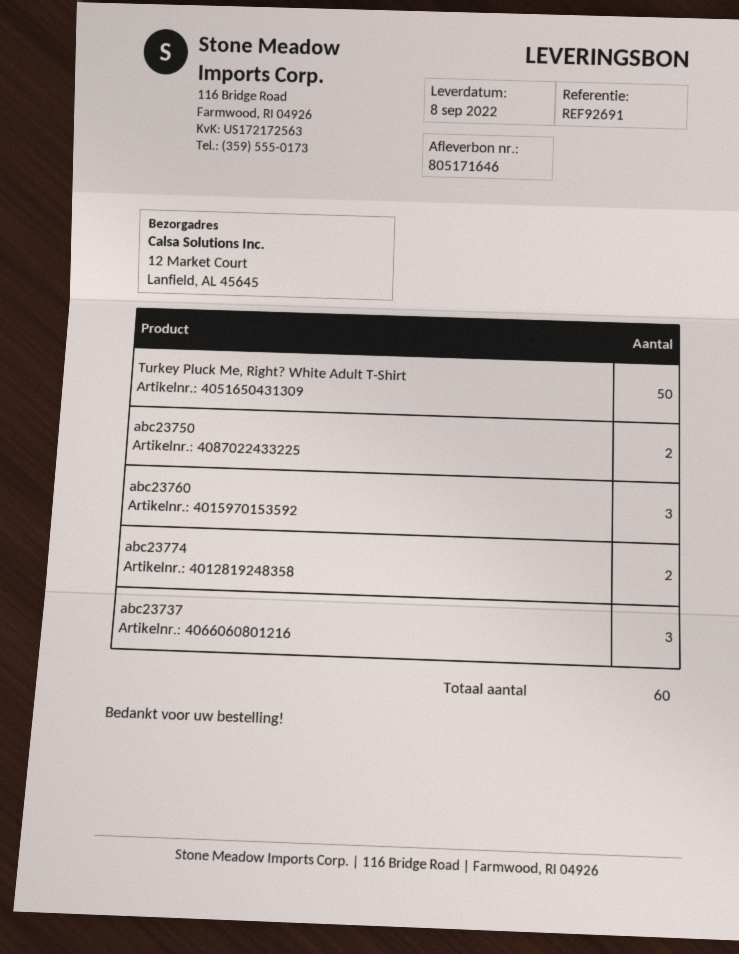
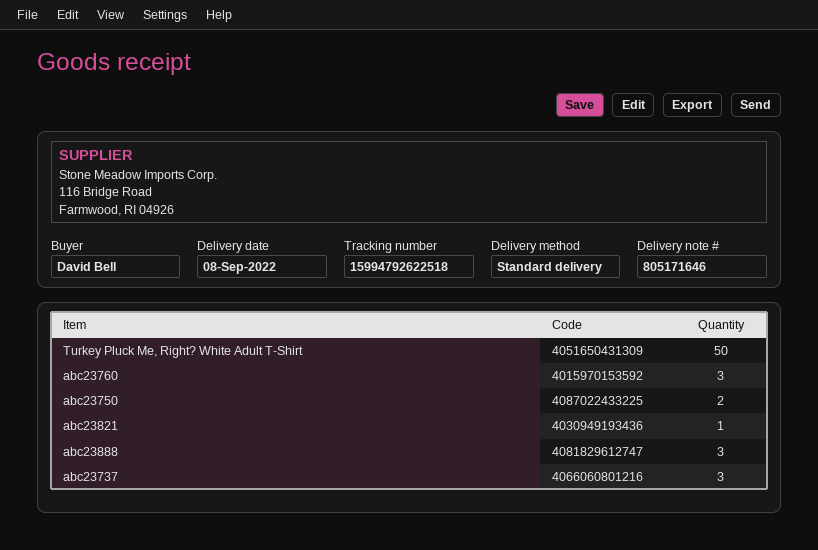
abc23774: 2 -> none
abc23821: none -> 1
abc23888: none -> 3

